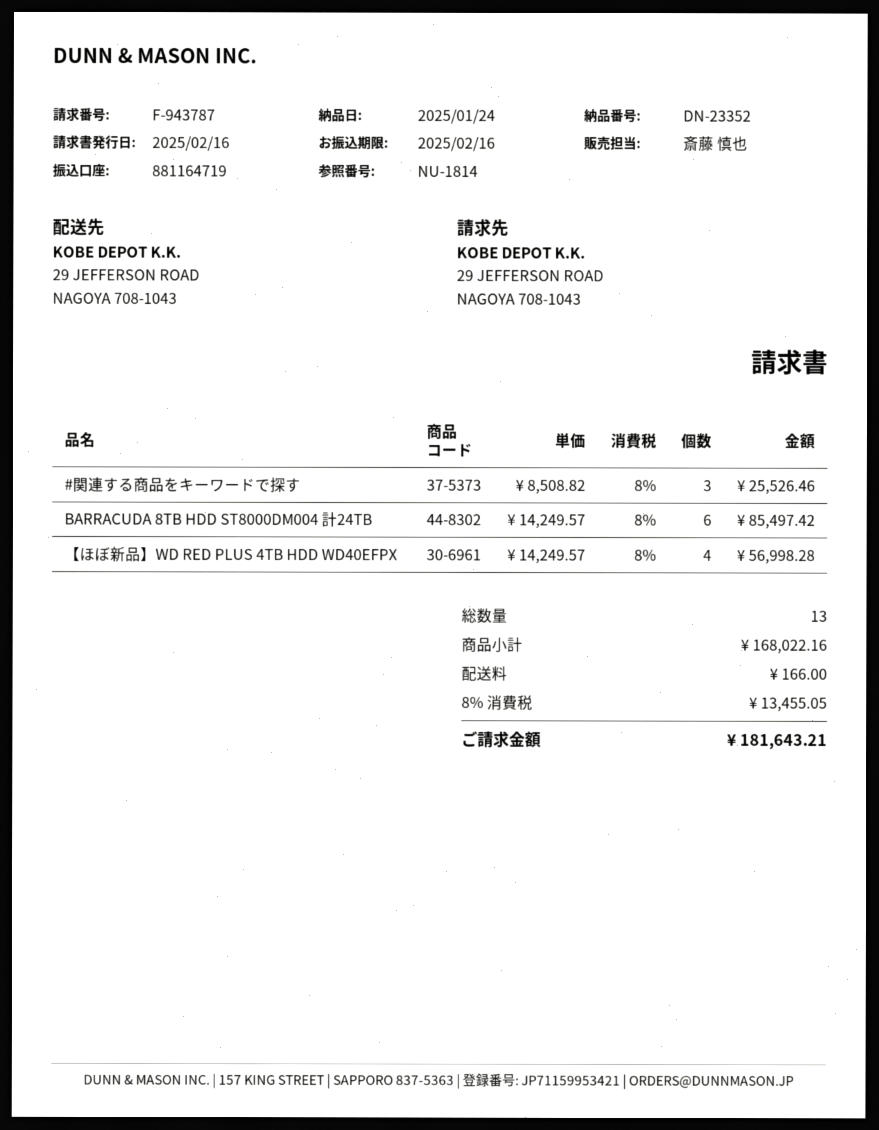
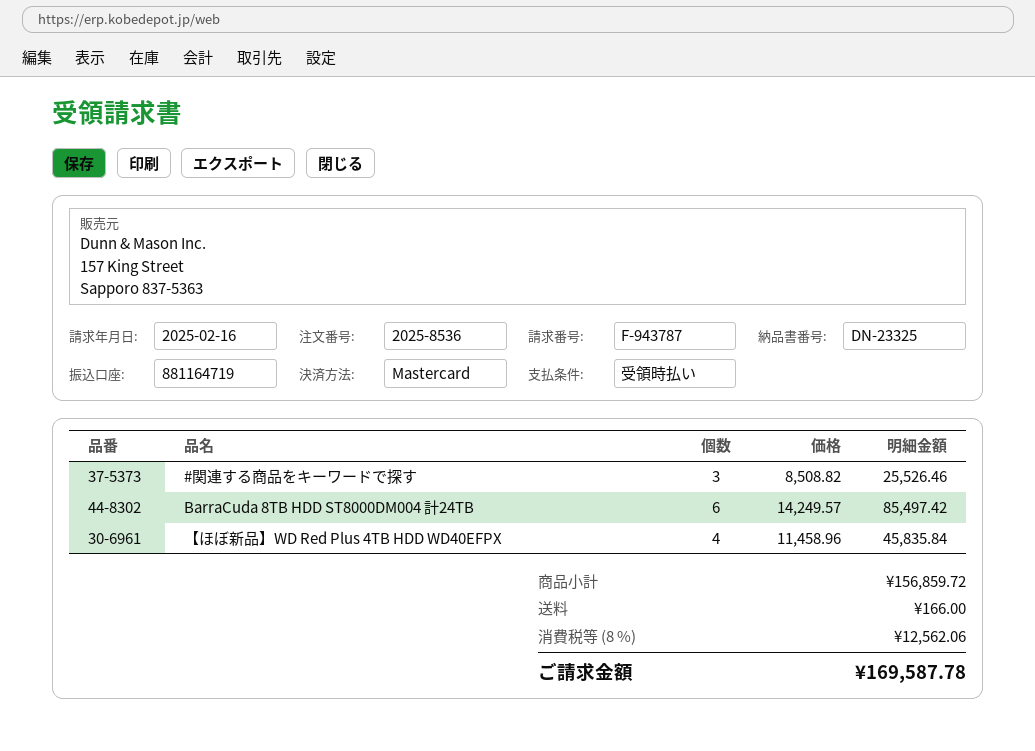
delivery note number: DN-23352 -> DN-23325
【ほぼ新品】WD RED PLUS 4TB HDD WD40EFPX: 4 x 14249.57 = 56998.28 -> 4 x 11458.96 = 45835.84
subtotal: 168022.16 -> 156859.72
tax: 8% = 13455.05 -> 8% = 12562.06
total: 181643.21 -> 169587.78

